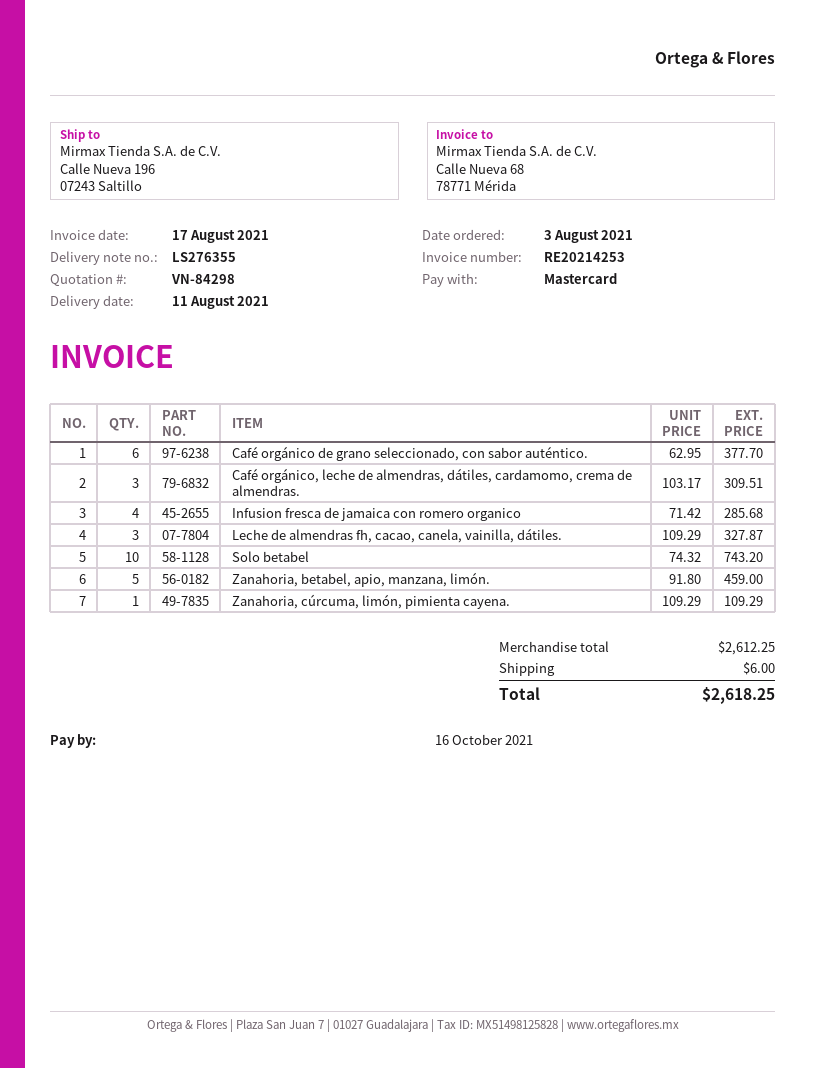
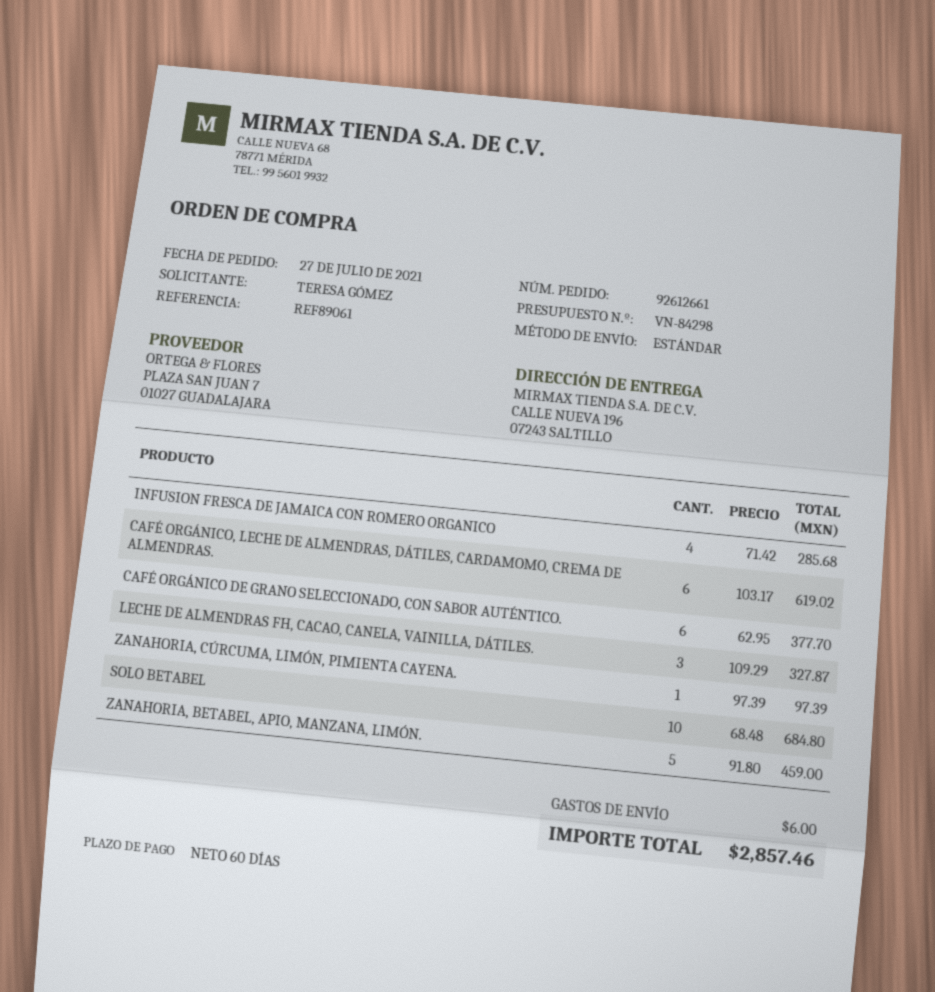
order date: 2021-08-03 -> 2021-07-27
Café orgánico, leche de almendras, dátiles, cardamomo, crema de almendras.: 3 x 103.17 = 309.51 -> 6 x 103.17 = 619.02
Solo betabel: 10 x 74.32 = 743.20 -> 10 x 68.48 = 684.80
Zanahoria, cúrcuma, limón, pimienta cayena.: 1 x 109.29 = 109.29 -> 1 x 97.39 = 97.39
total: 2618.25 -> 2857.46

